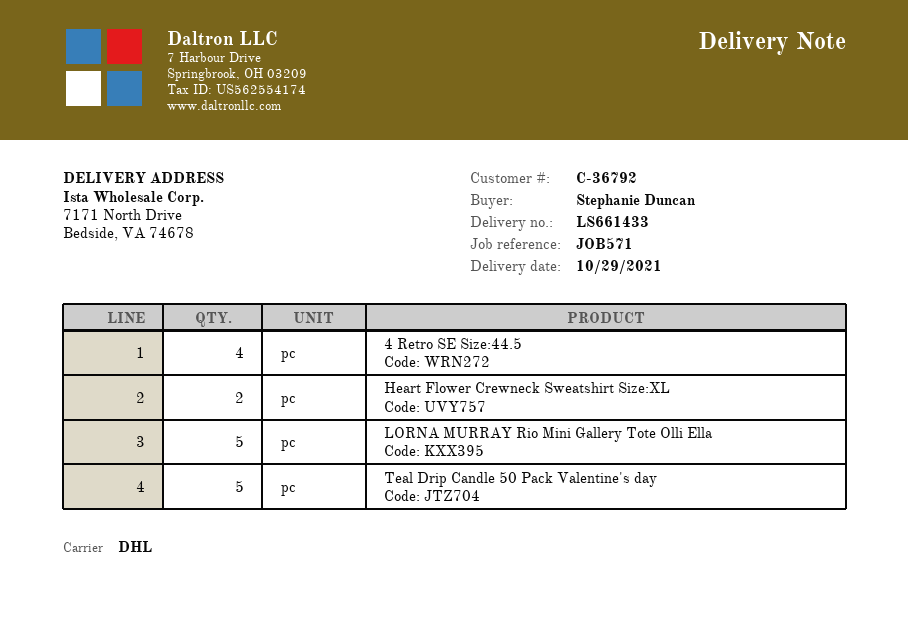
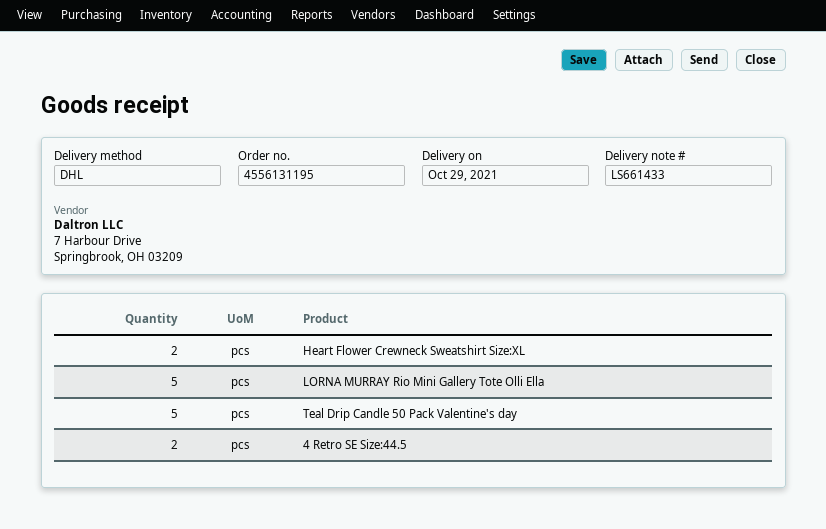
4 Retro SE Size:44.5: 4 -> 2

